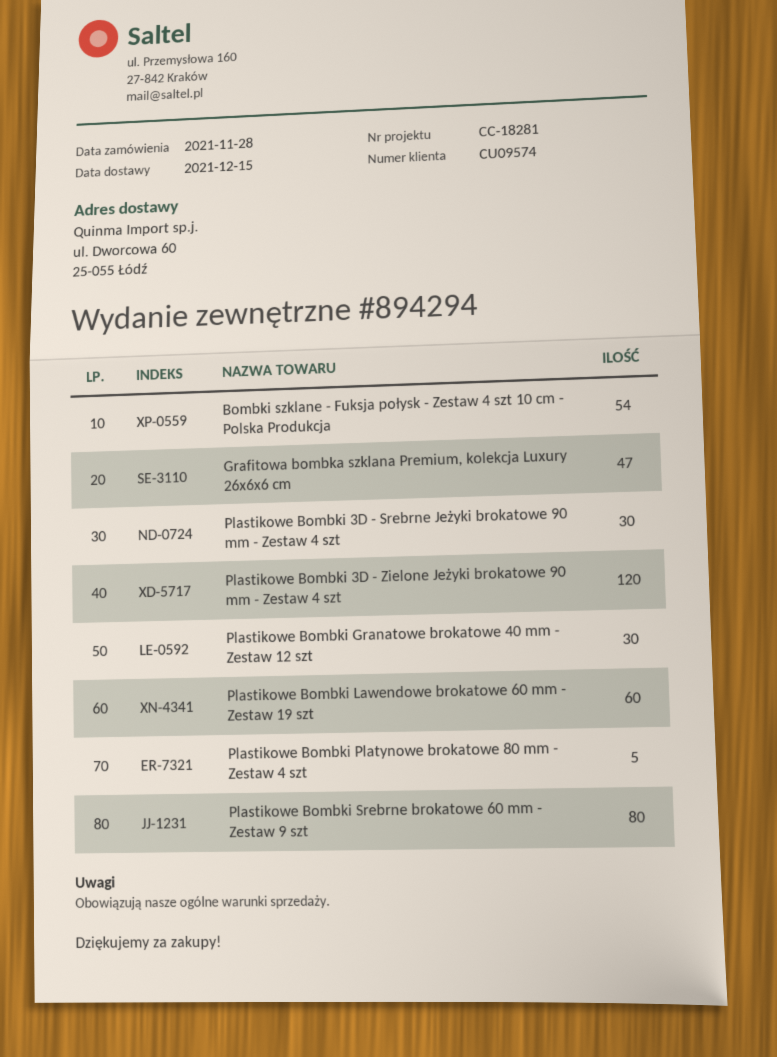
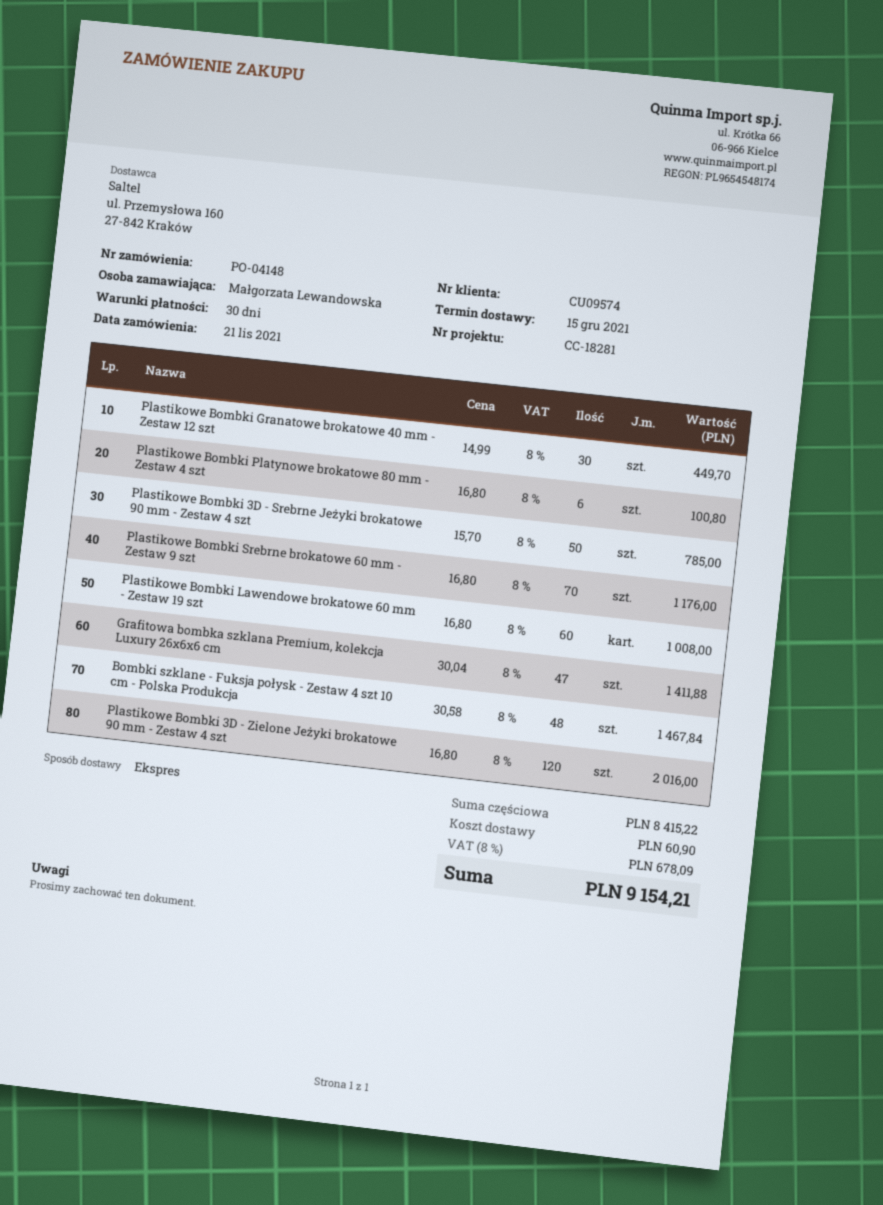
order date: 2021-11-28 -> 2021-11-21
Bombki szklane - Fuksja połysk - Zestaw 4 szt 10 cm - Polska Produkcja: 54 -> 48
Plastikowe Bombki 3D - Srebrne Jeżyki brokatowe 90 mm - Zestaw 4 szt: 30 -> 50
Plastikowe Bombki Platynowe brokatowe 80 mm - Zestaw 4 szt: 5 -> 6
Plastikowe Bombki Srebrne brokatowe 60 mm - Zestaw 9 szt: 80 -> 70

